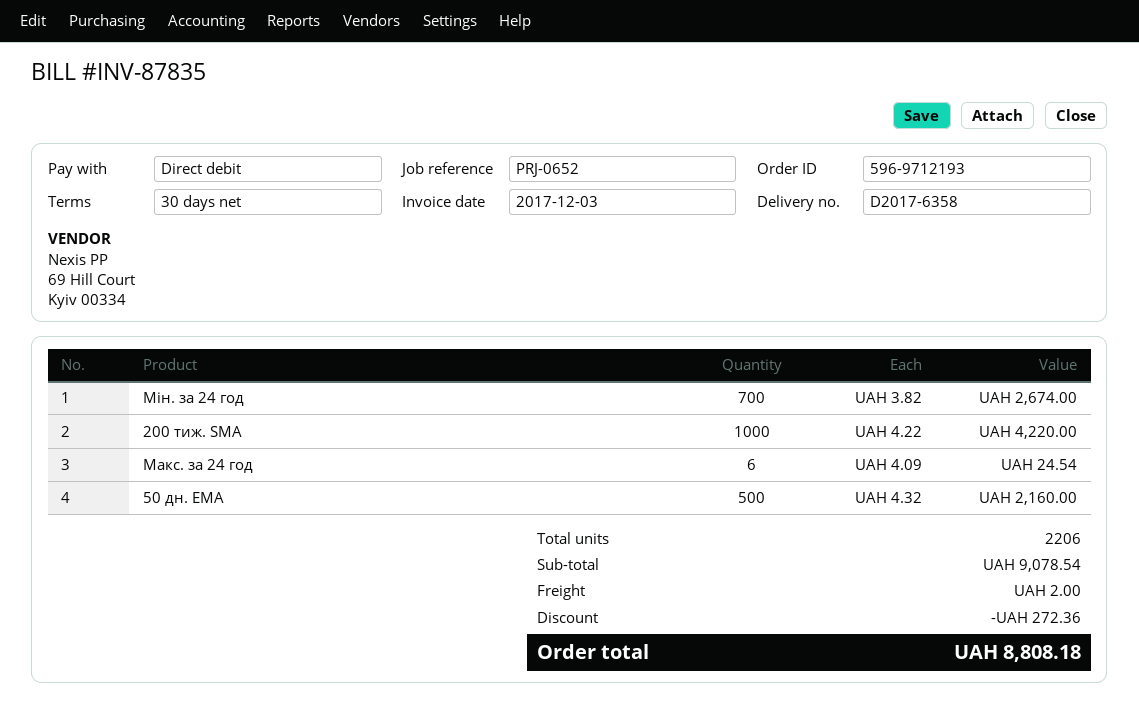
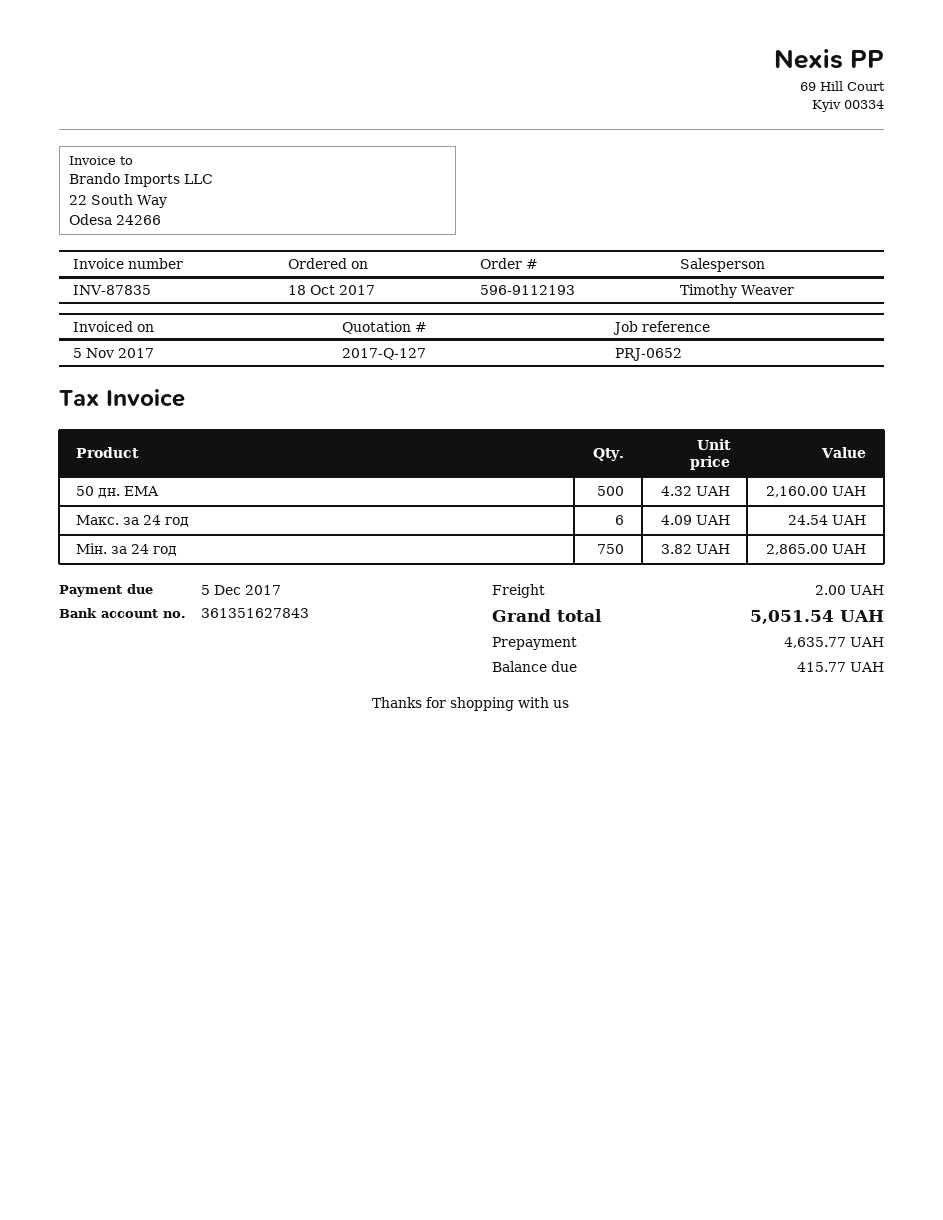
order number: 596-9712193 -> 596-9112193
invoice date: 2017-12-03 -> 2017-11-05
Мін. за 24 год: 700 x 3.82 = 2674.00 -> 750 x 3.82 = 2865.00
200 тиж. SMA: 1000 x 4.22 = 4220.00 -> none
discount: 272.36 -> none
total: 8808.18 -> 5051.54

